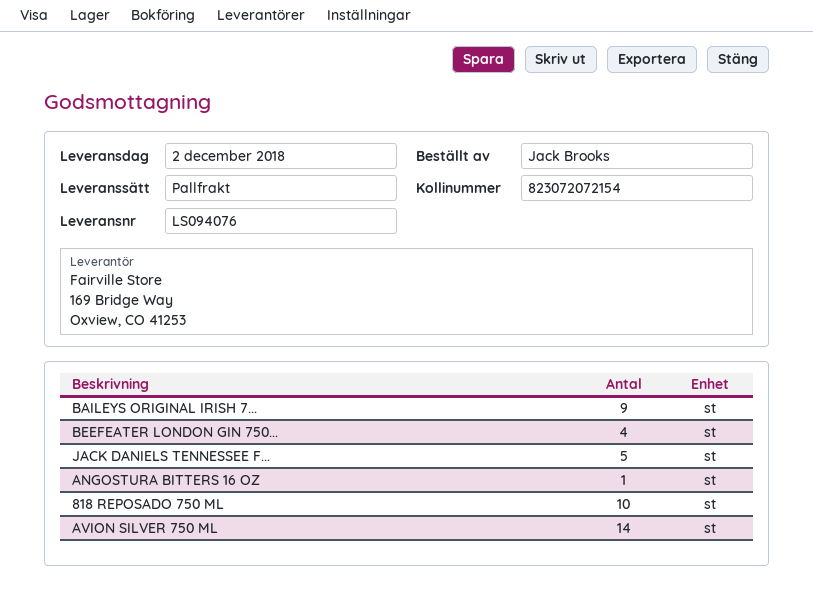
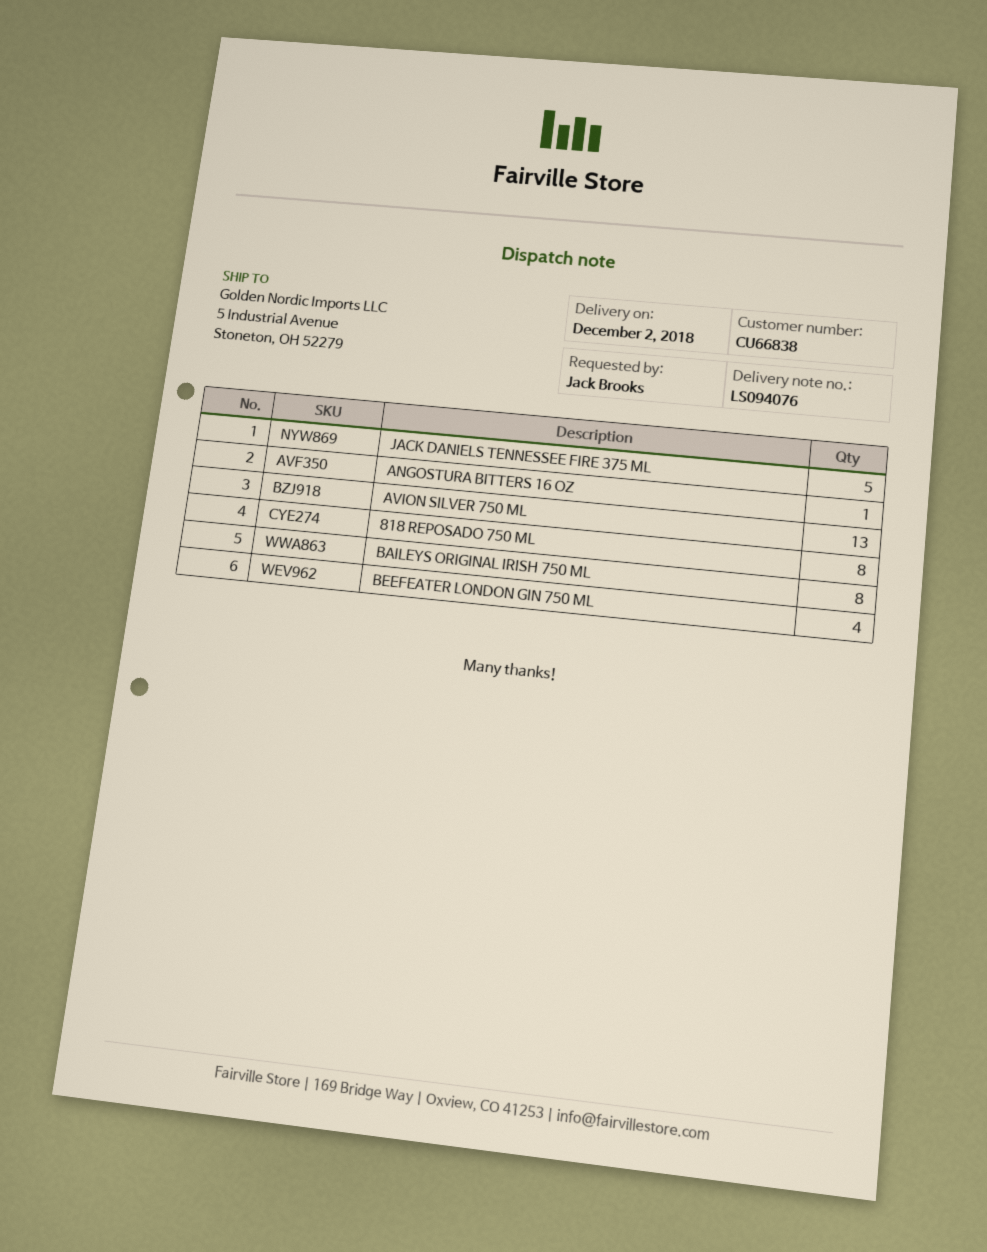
BAILEYS ORIGINAL IRISH 7...: 9 -> 8
818 REPOSADO 750 ML: 10 -> 8
AVION SILVER 750 ML: 14 -> 13

